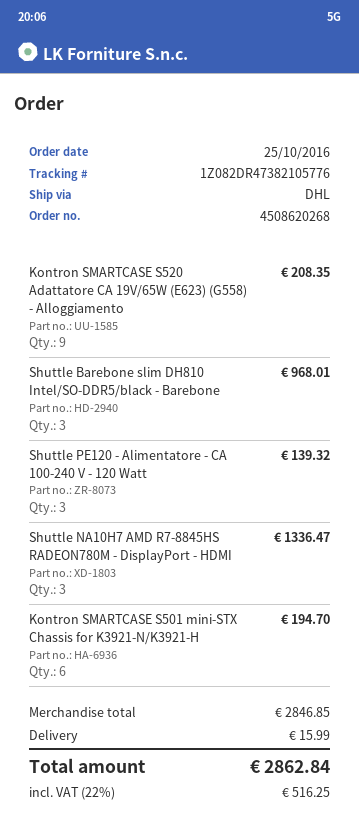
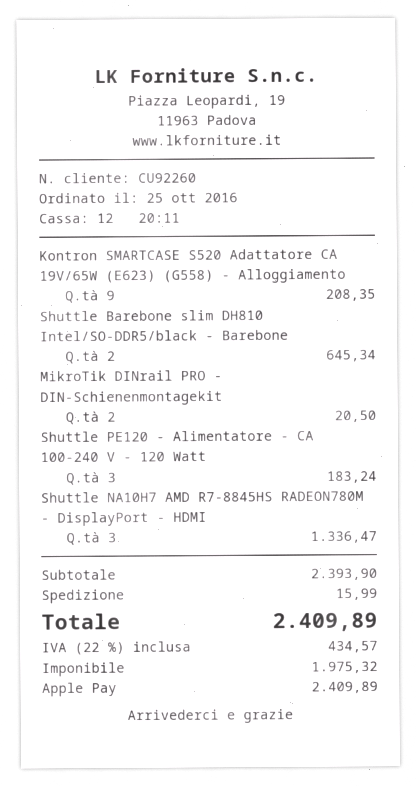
Shuttle Barebone slim DH810 Intel/SO-DDR5/black - Barebone: 3 for 968.01 -> 2 for 645.34
Shuttle PE120 - Alimentatore - CA 100-240 V - 120 Watt: 3 for 139.32 -> 3 for 183.24
Kontron SMARTCASE S501 mini-STX Chassis for K3921-N/K3921-H: 6 for 194.70 -> none
MikroTik DINrail PRO - DIN-Schienenmontagekit: none -> 2 for 20.50
subtotal: 2846.85 -> 2393.90
tax: 22% = 516.25 -> 22% = 434.57
total: 2862.84 -> 2409.89

